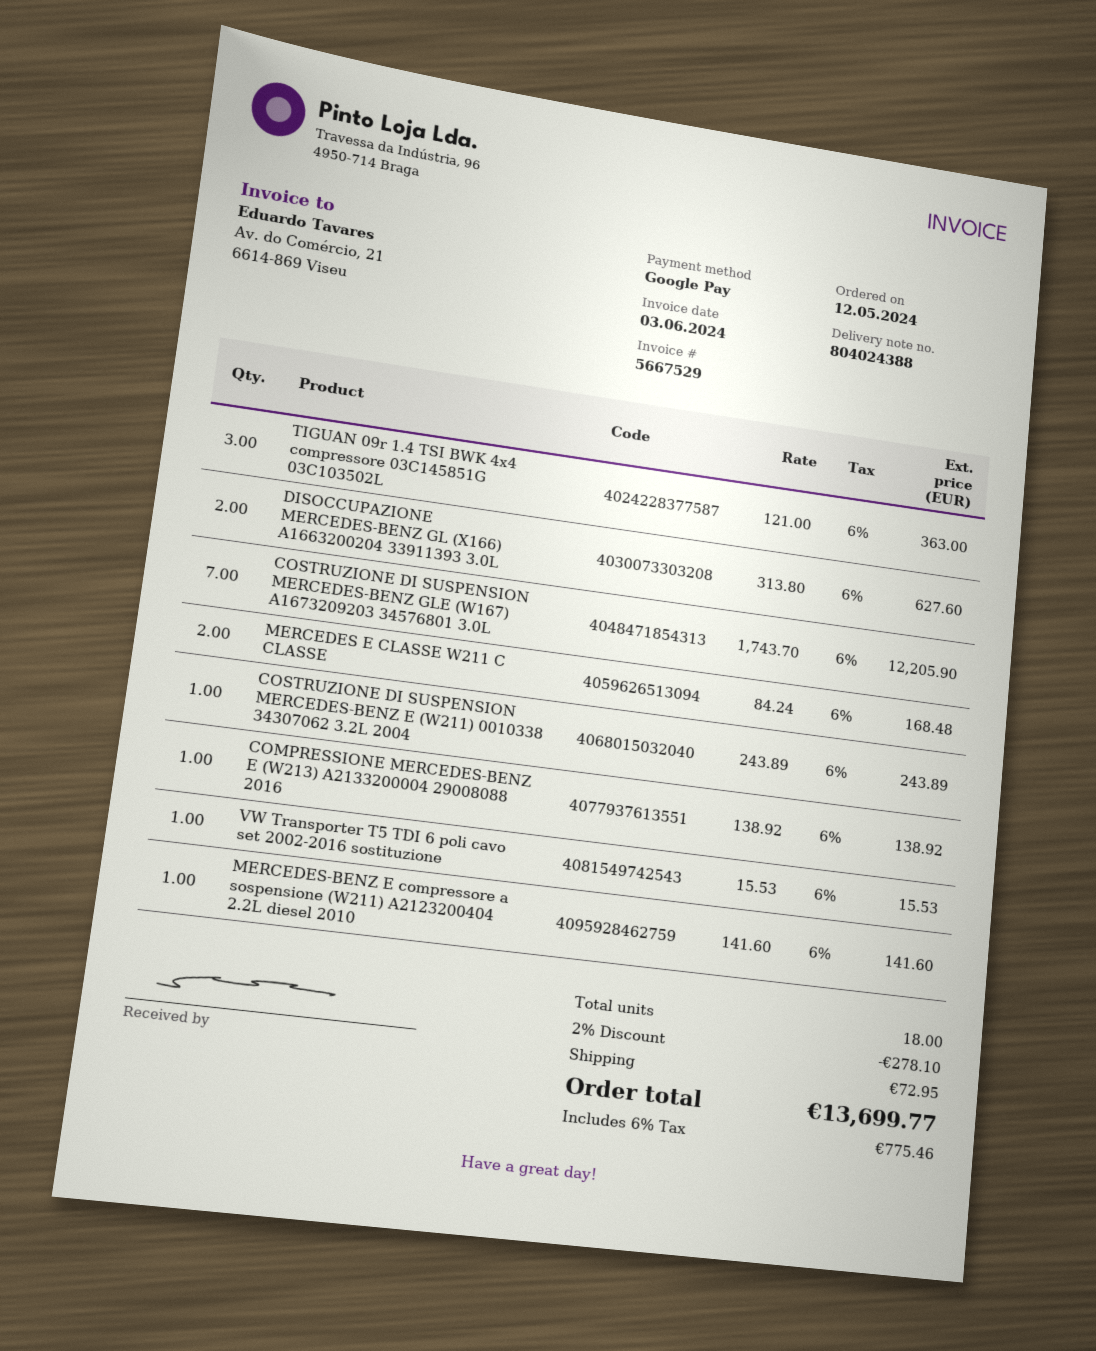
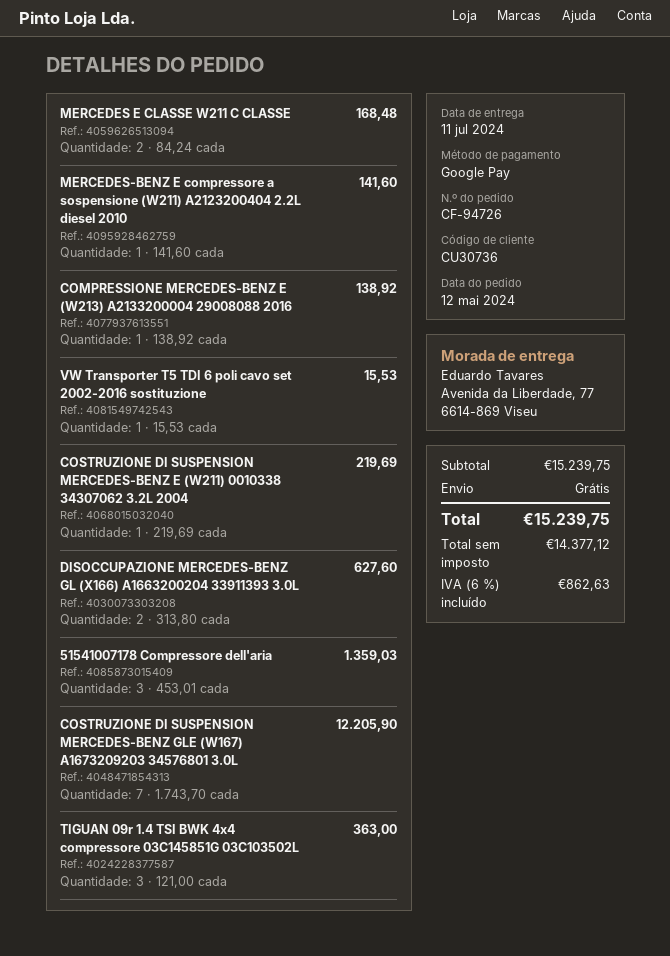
COSTRUZIONE DI SUSPENSION MERCEDES-BENZ E (W211) 0010338 34307062 3.2L 2004: 1 x 243.89 = 243.89 -> 1 x 219.69 = 219.69
51541007178 Compressore dell'aria: none -> 3 x 453.01 = 1359.03
discount: 2% = 278.10 -> none
shipping: 72.95 -> 0.00
tax: 6% = 775.46 -> 6% = 862.63
total: 13699.77 -> 15239.75

